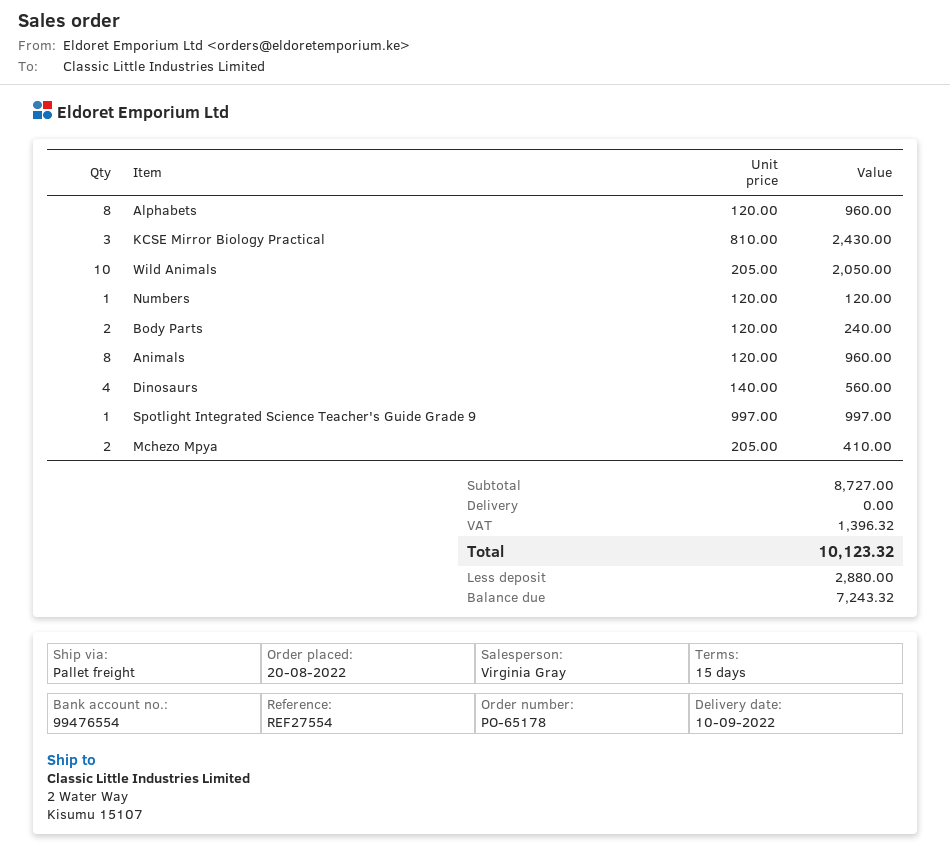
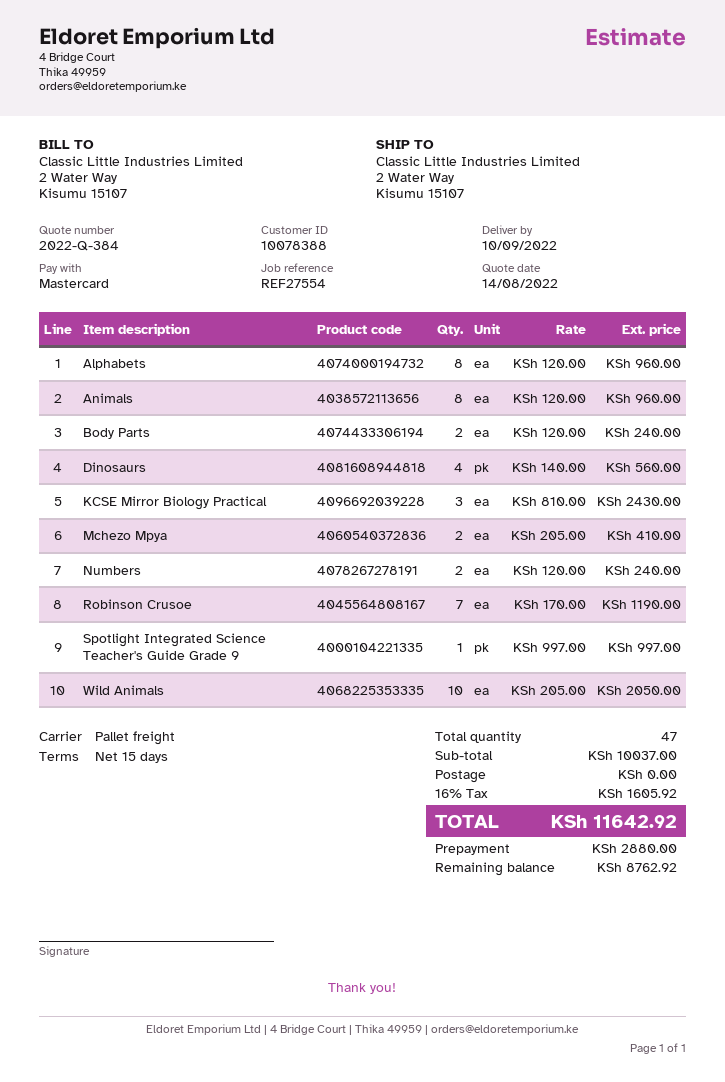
Numbers: 1 x 120.00 = 120.00 -> 2 x 120.00 = 240.00
Robinson Crusoe: none -> 7 x 170.00 = 1190.00
subtotal: 8727.00 -> 10037.00
tax: 1396.32 -> 1605.92
total: 10123.32 -> 11642.92
balance: 7243.32 -> 8762.92

